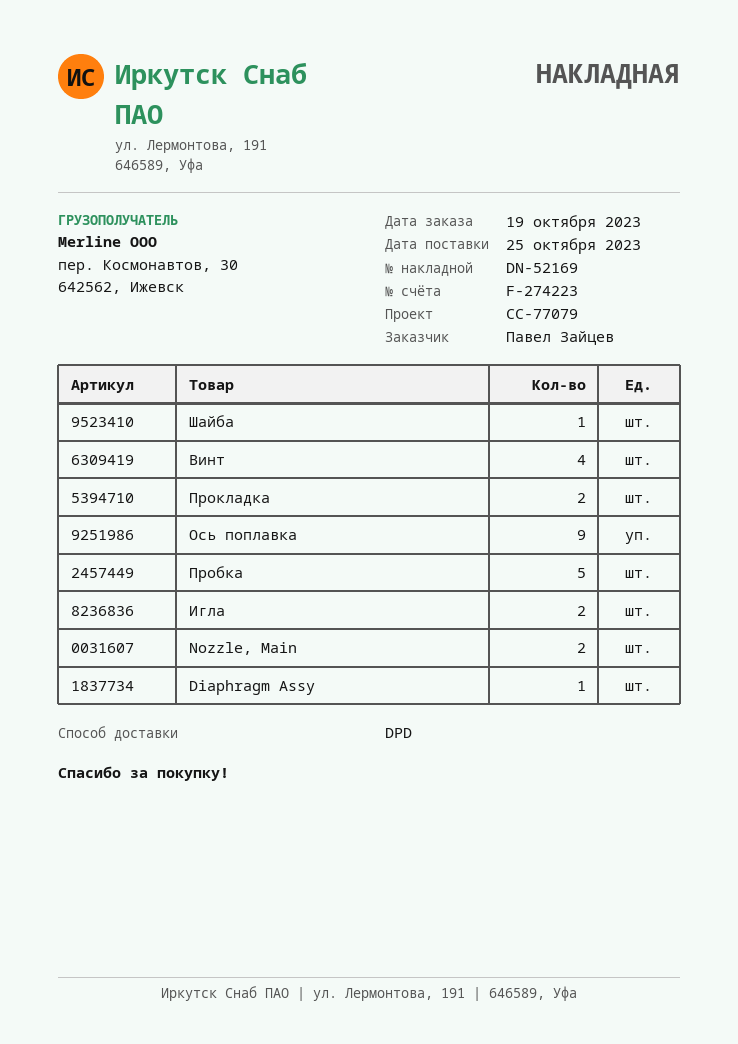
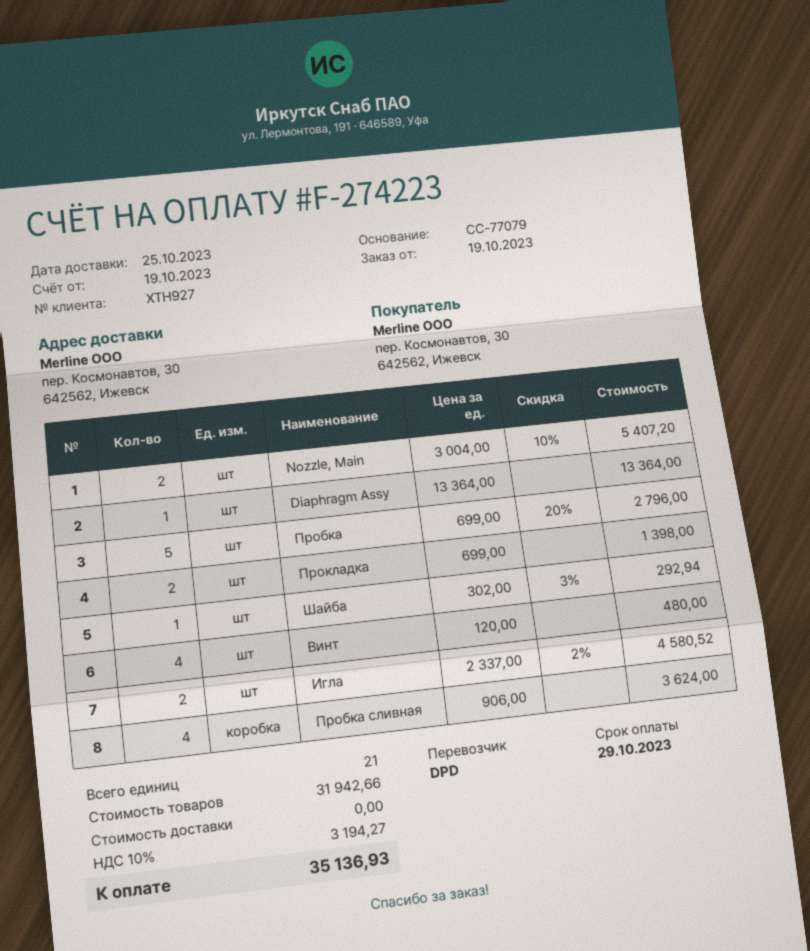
Ось поплавка: 9 -> none
Пробка сливная: none -> 4

